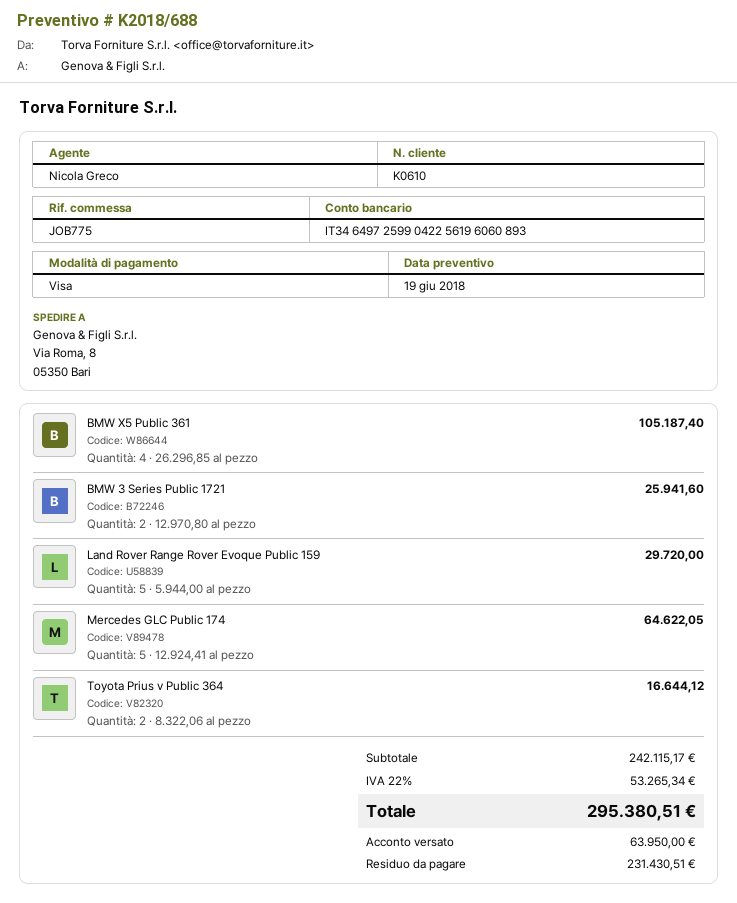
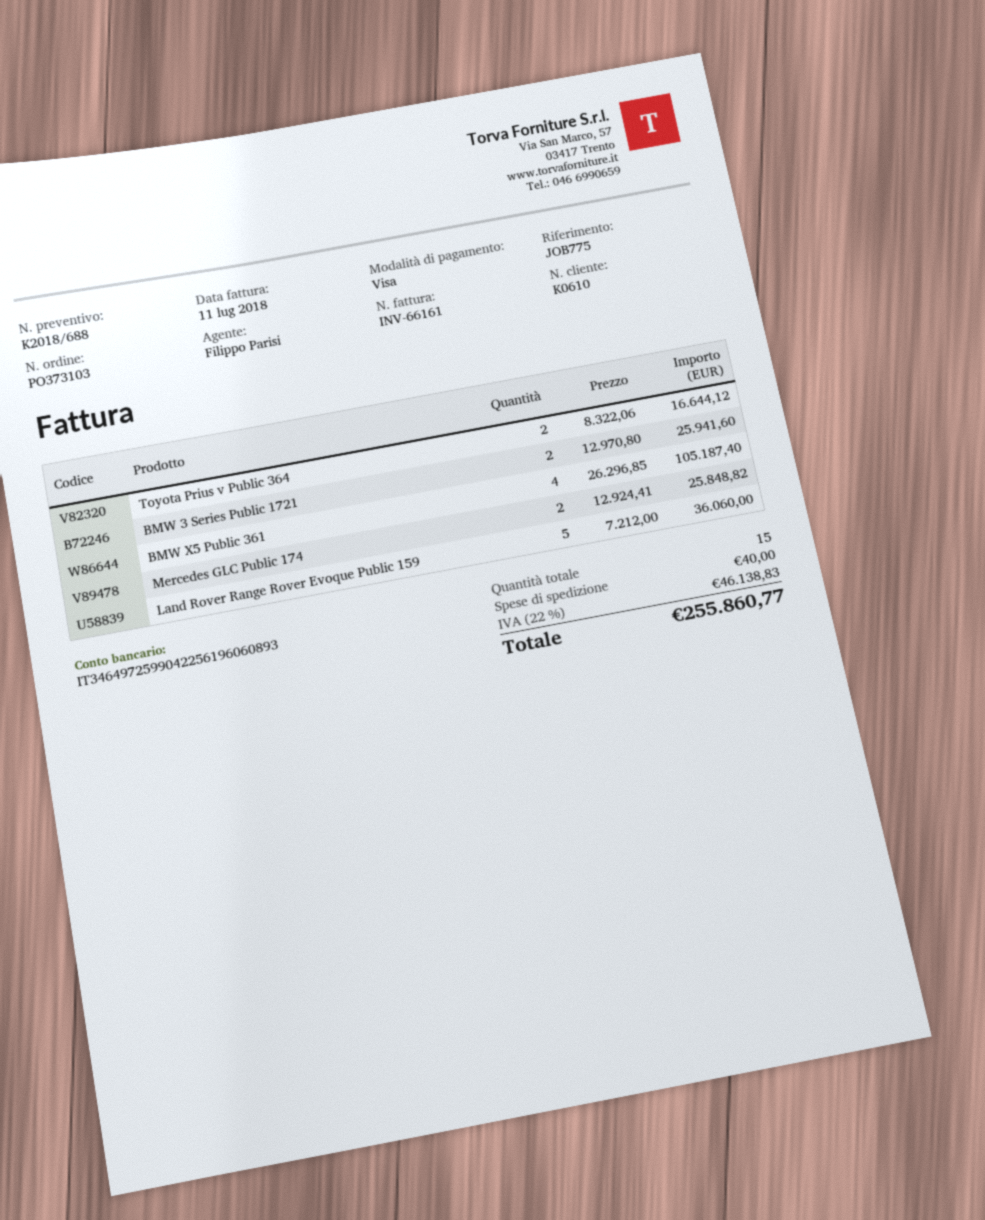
sales rep: Nicola Greco -> Filippo Parisi
Land Rover Range Rover Evoque Public 159: 5 x 5944.00 = 29720.00 -> 5 x 7212.00 = 36060.00
Mercedes GLC Public 174: 5 x 12924.41 = 64622.05 -> 2 x 12924.41 = 25848.82
shipping: none -> 40.00
tax: 22% = 53265.34 -> 22% = 46138.83
total: 295380.51 -> 255860.77

